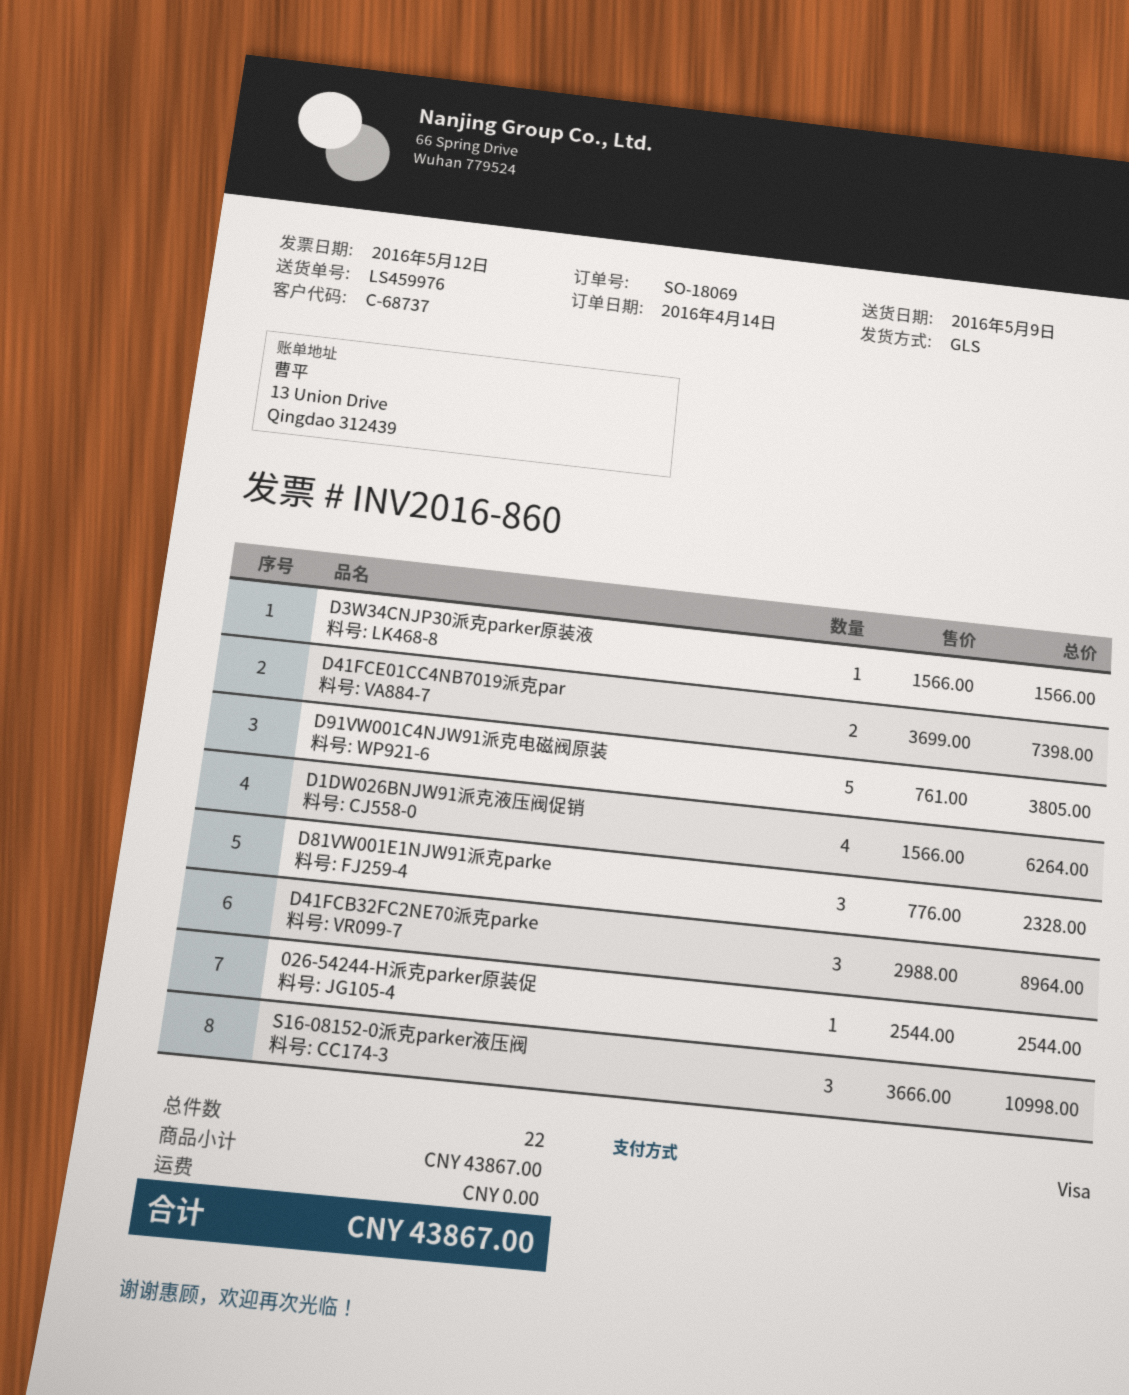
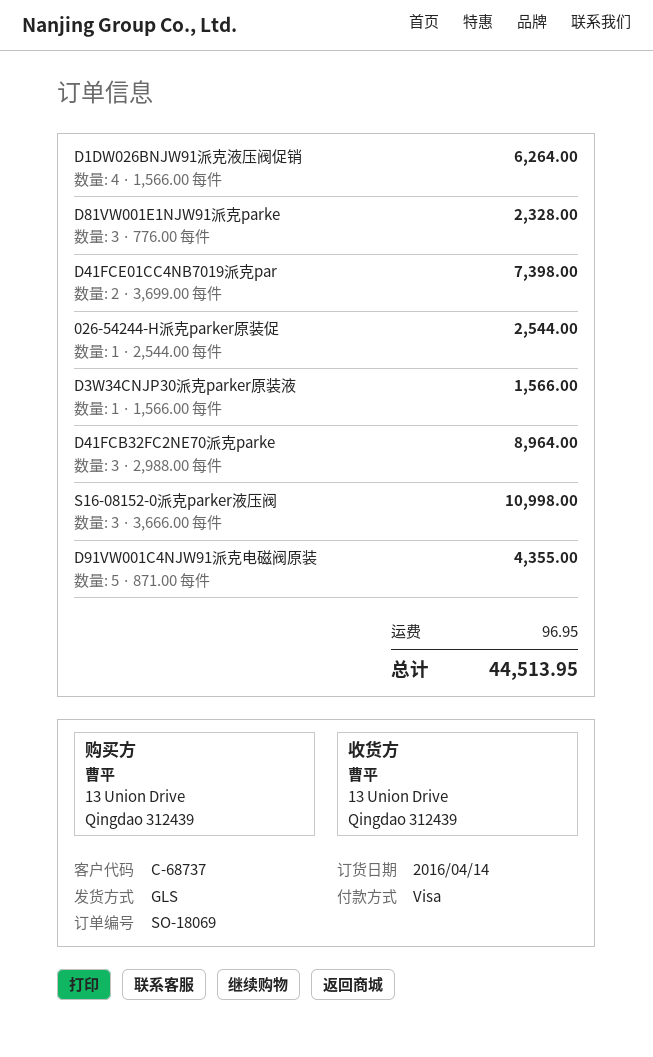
D91VW001C4NJW91派克电磁阀原装: 5 x 761.00 = 3805.00 -> 5 x 871.00 = 4355.00
shipping: 0.00 -> 96.95
total: 43867.00 -> 44513.95

